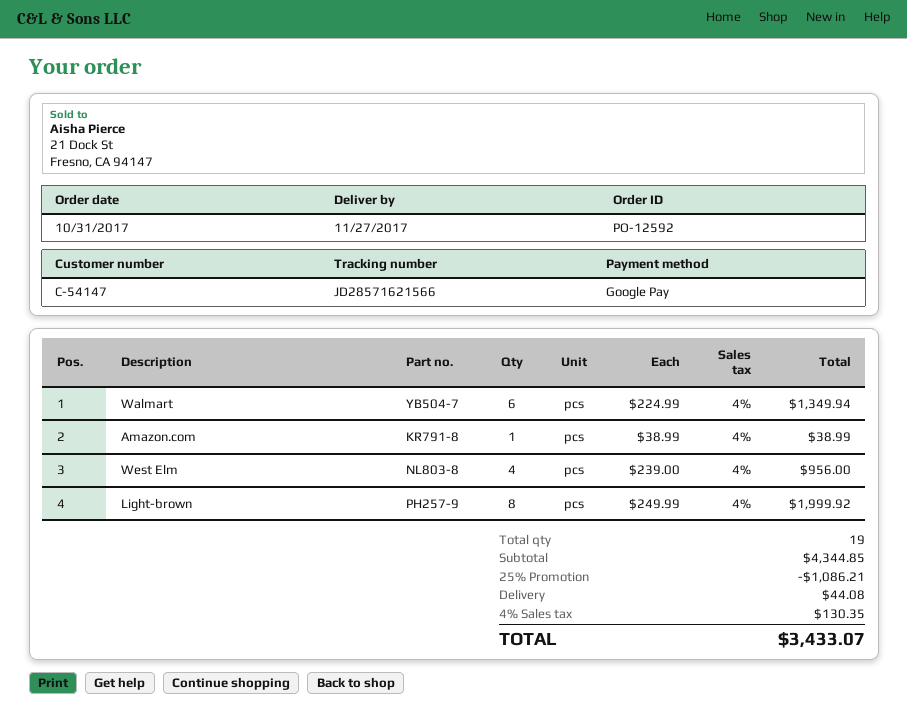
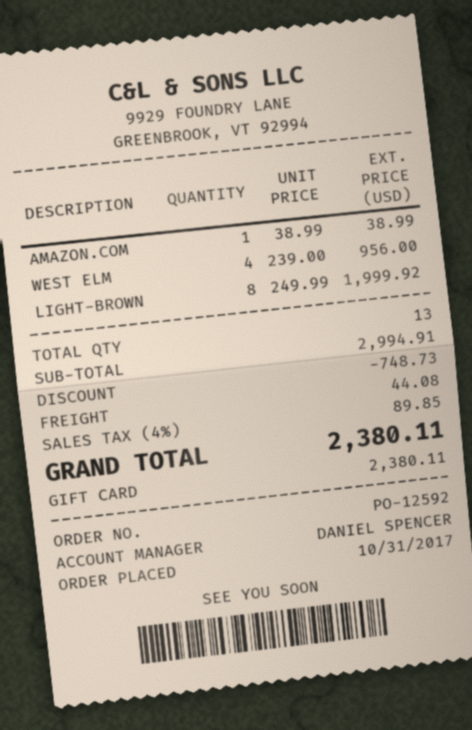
payment method: Google Pay -> gift card
Walmart: 6 x 224.99 = 1349.94 -> none
total quantity: 19 -> 13
subtotal: 4344.85 -> 2994.91
discount: 1086.21 -> 748.73
tax: 4% = 130.35 -> 4% = 89.85
total: 3433.07 -> 2380.11

